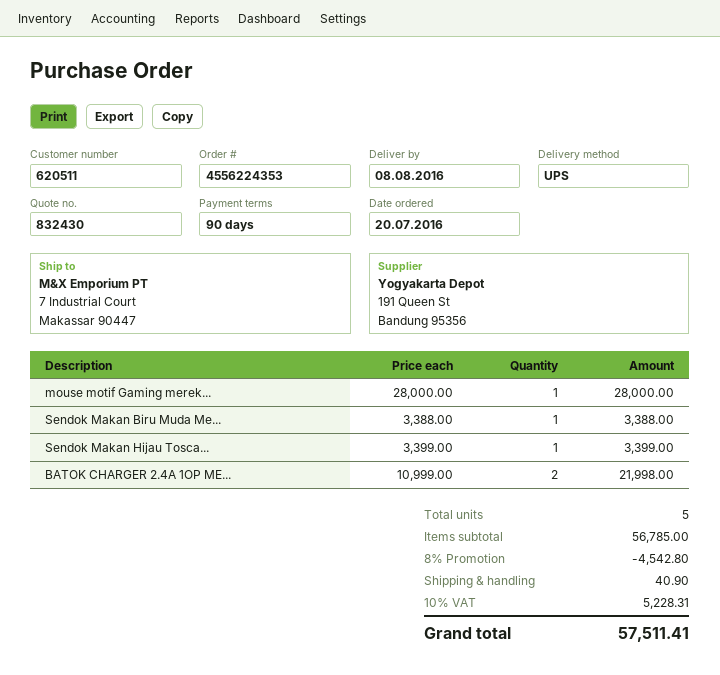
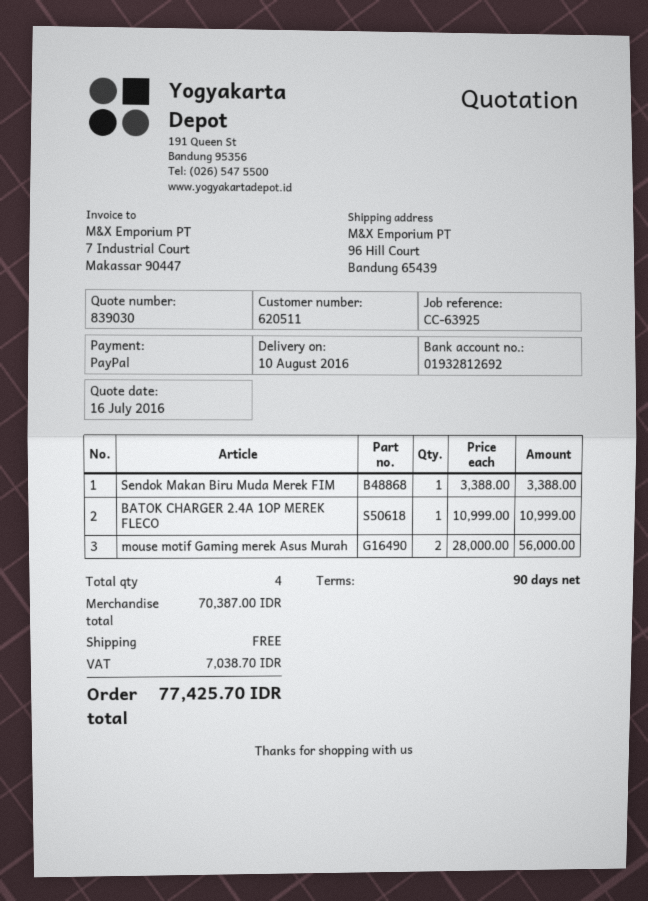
quote number: 832430 -> 839030
delivery date: 2016-08-08 -> 2016-08-10
ship to: 7 Industrial Court, Makassar 90447 -> 96 Hill Court, Bandung 65439
mouse motif Gaming merek...: 1 x 28000.00 = 28000.00 -> 2 x 28000.00 = 56000.00
Sendok Makan Hijau Tosca...: 1 x 3399.00 = 3399.00 -> none
BATOK CHARGER 2.4A 1OP ME...: 2 x 10999.00 = 21998.00 -> 1 x 10999.00 = 10999.00
total quantity: 5 -> 4
subtotal: 56785.00 -> 70387.00
discount: 8% = 4542.80 -> none
shipping: 40.90 -> 0.00
tax: 5228.31 -> 7038.70
total: 57511.41 -> 77425.70

